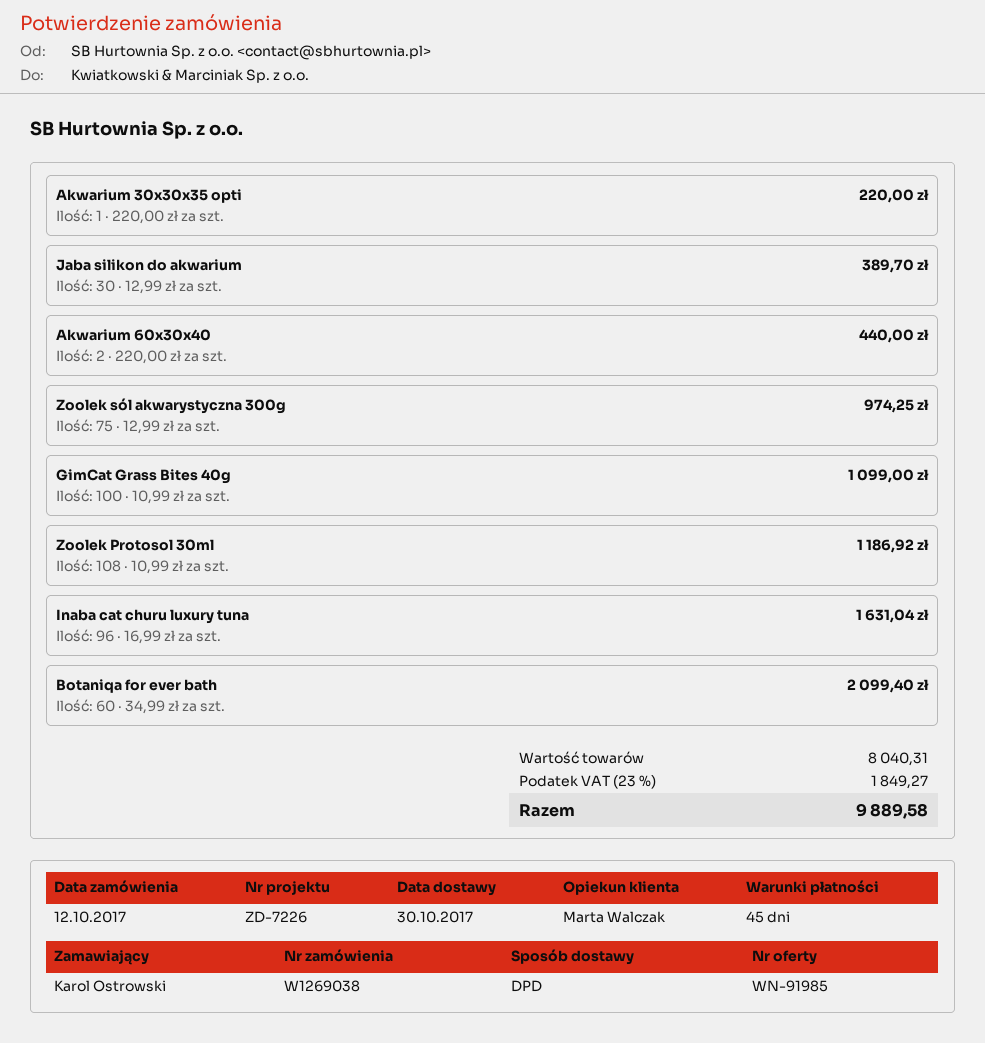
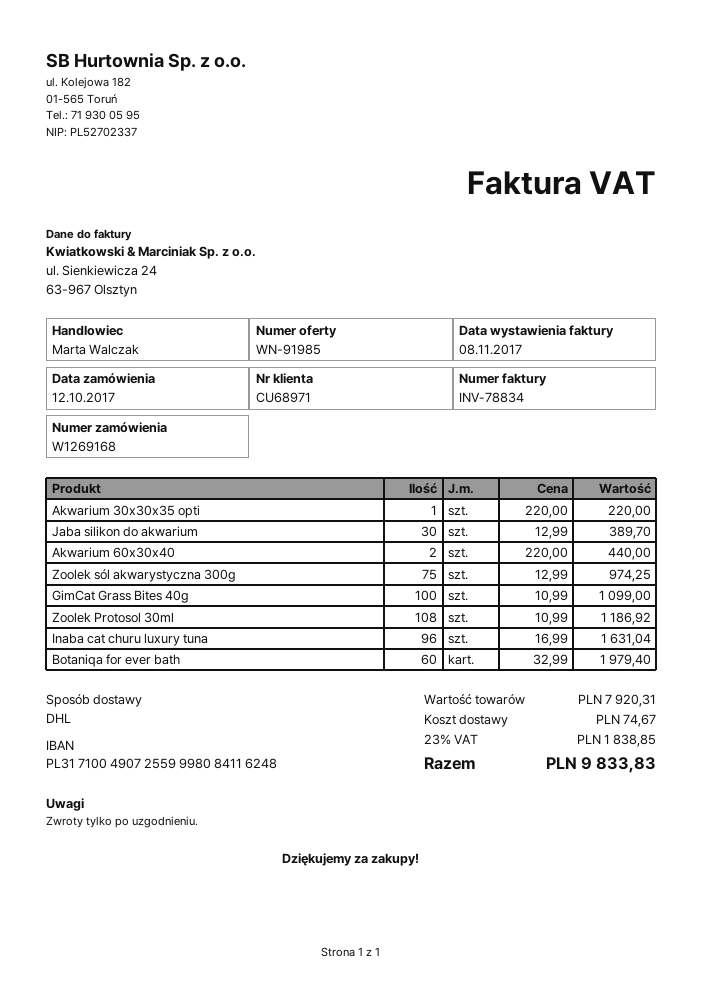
order number: W1269038 -> W1269168
shipping method: DPD -> DHL
Botaniqa for ever bath: 60 x 34.99 = 2099.40 -> 60 x 32.99 = 1979.40
subtotal: 8040.31 -> 7920.31
shipping: none -> 74.67
tax: 23% = 1849.27 -> 23% = 1838.85
total: 9889.58 -> 9833.83

